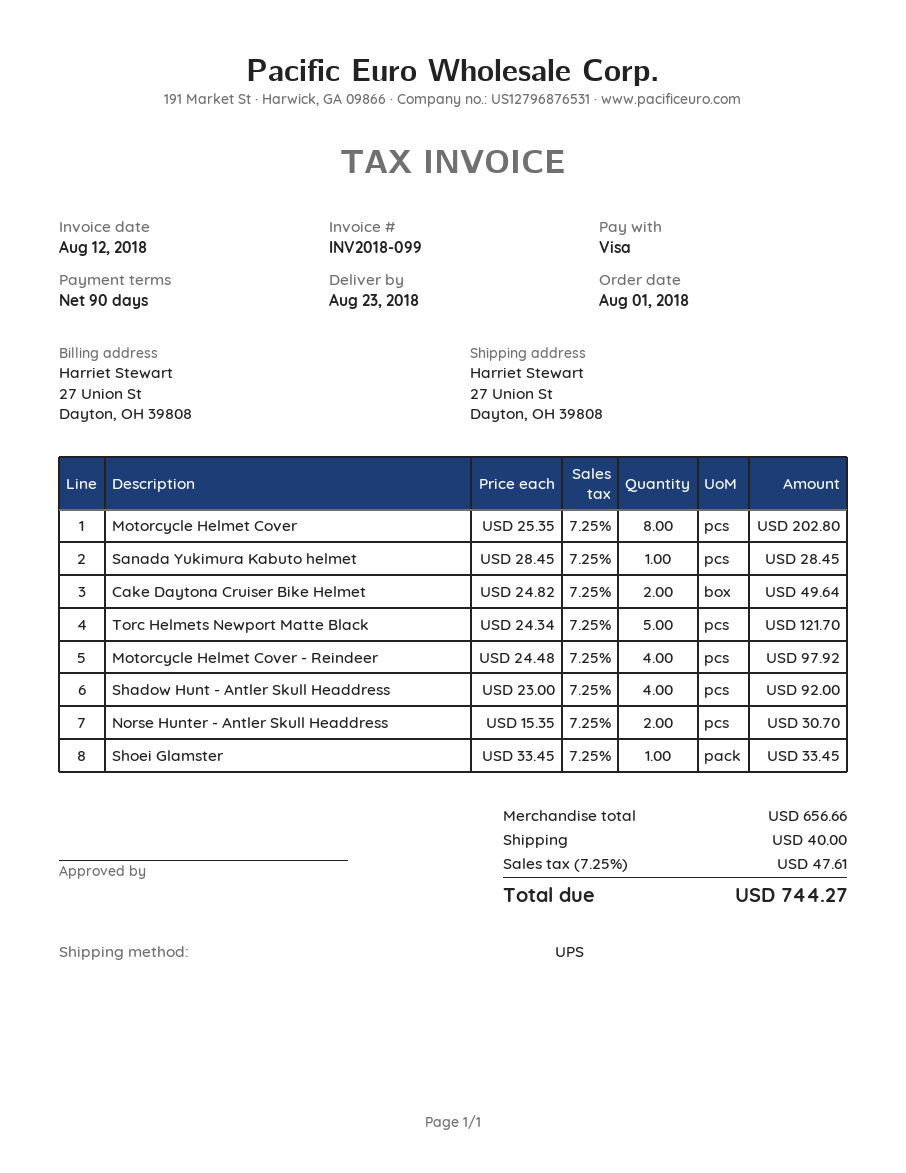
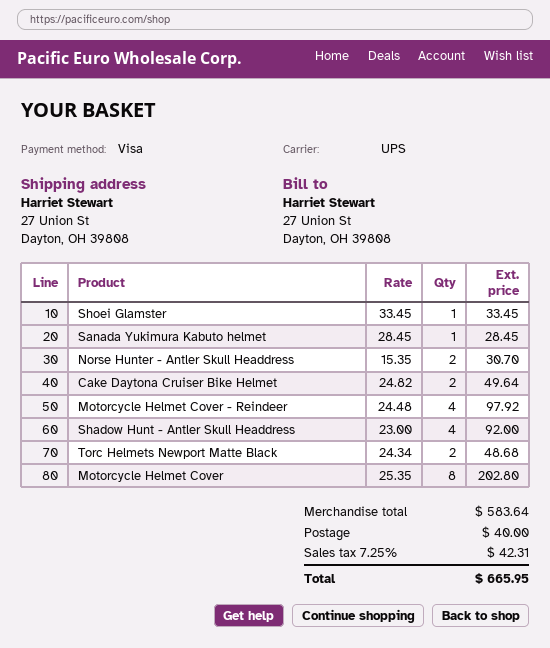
Torc Helmets Newport Matte Black: 5 x 24.34 = 121.70 -> 2 x 24.34 = 48.68
subtotal: 656.66 -> 583.64
tax: 7.25% = 47.61 -> 7.25% = 42.31
total: 744.27 -> 665.95

